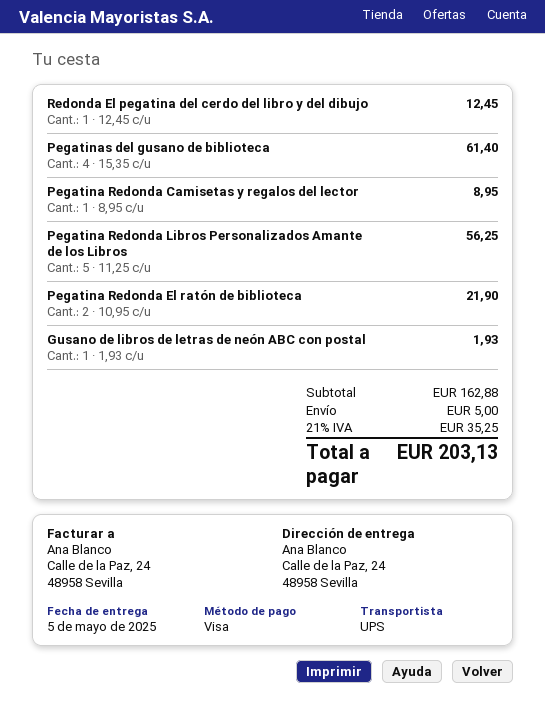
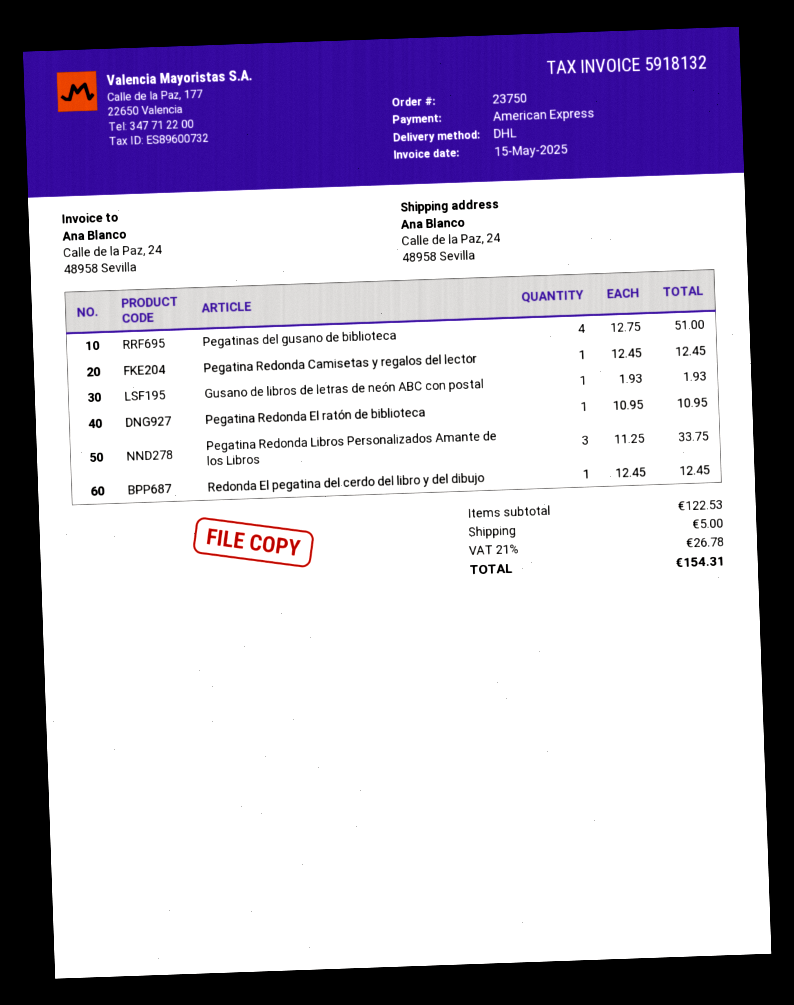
payment method: Visa -> American Express
shipping method: UPS -> DHL
Pegatinas del gusano de biblioteca: 4 x 15.35 = 61.40 -> 4 x 12.75 = 51.00
Pegatina Redonda Camisetas y regalos del lector: 1 x 8.95 = 8.95 -> 1 x 12.45 = 12.45
Pegatina Redonda Libros Personalizados Amante de los Libros: 5 x 11.25 = 56.25 -> 3 x 11.25 = 33.75
Pegatina Redonda El ratón de biblioteca: 2 x 10.95 = 21.90 -> 1 x 10.95 = 10.95
subtotal: 162.88 -> 122.53
tax: 21% = 35.25 -> 21% = 26.78
total: 203.13 -> 154.31

